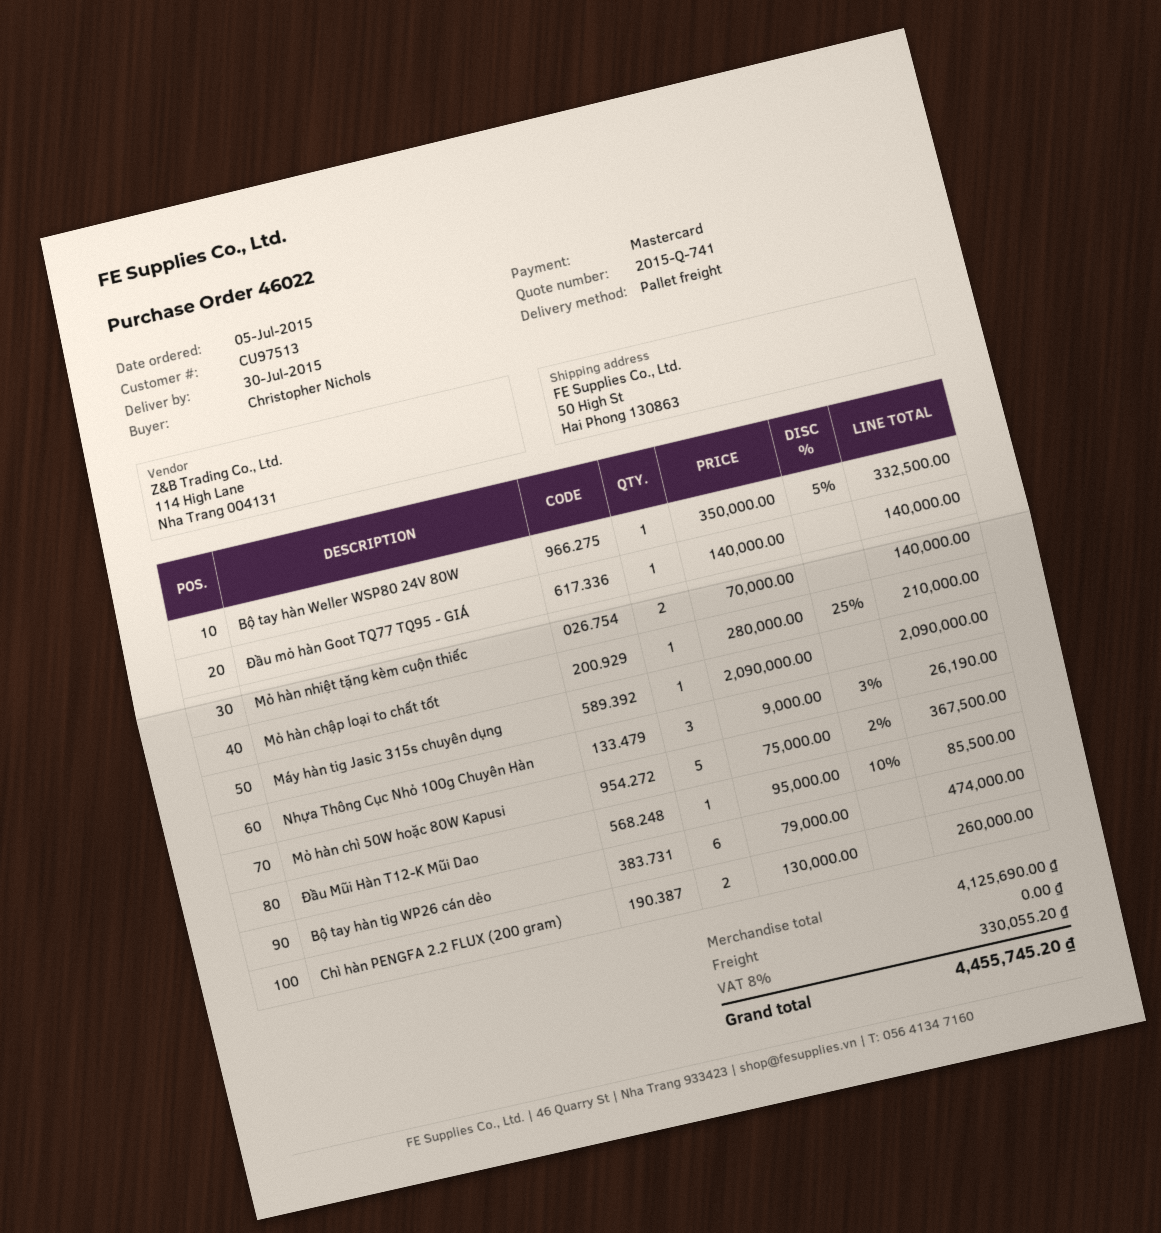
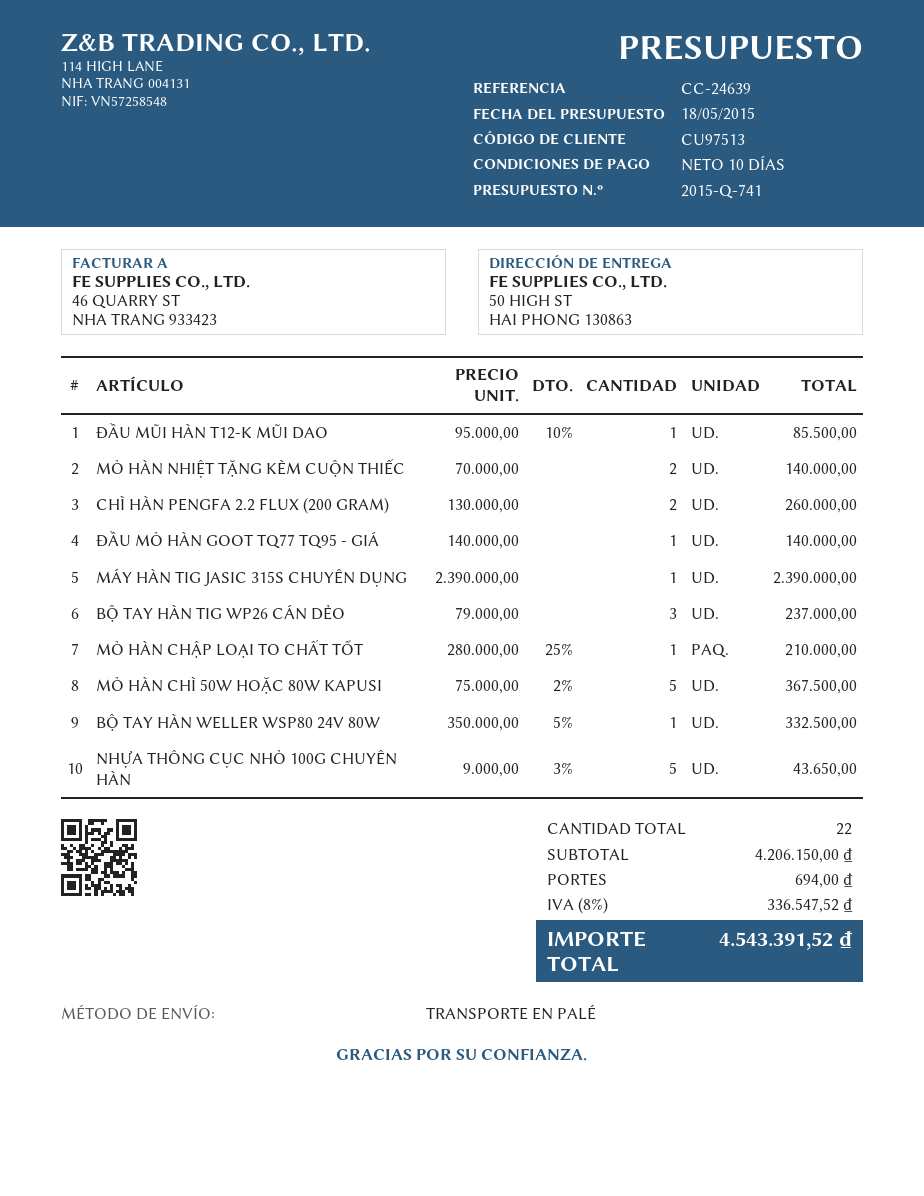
Máy hàn tig Jasic 315s chuyên dụng: 1 x 2090000.00 = 2090000.00 -> 1 x 2390000.00 = 2390000.00
Nhựa Thông Cục Nhỏ 100g Chuyên Hàn: 3 x 9000.00 - 3% = 26190.00 -> 5 x 9000.00 - 3% = 43650.00
Bộ tay hàn tig WP26 cán dẻo: 6 x 79000.00 = 474000.00 -> 3 x 79000.00 = 237000.00
subtotal: 4125690.00 -> 4206150.00
shipping: 0.00 -> 694.00
tax: 8% = 330055.20 -> 8% = 336547.52
total: 4455745.20 -> 4543391.52

